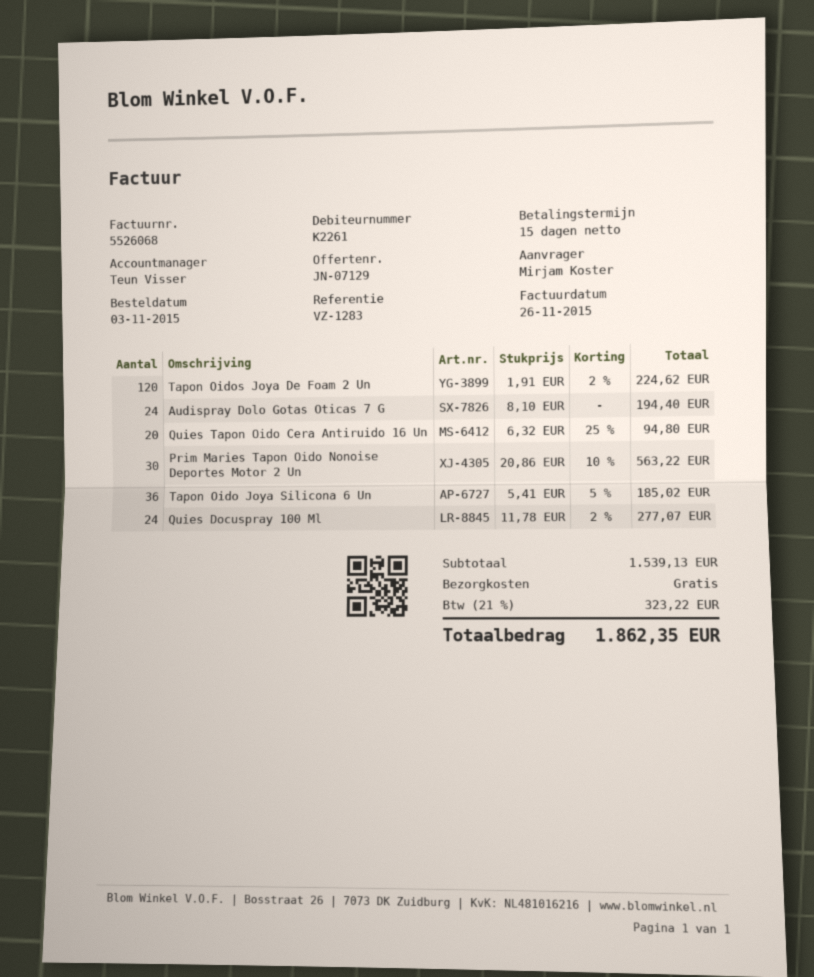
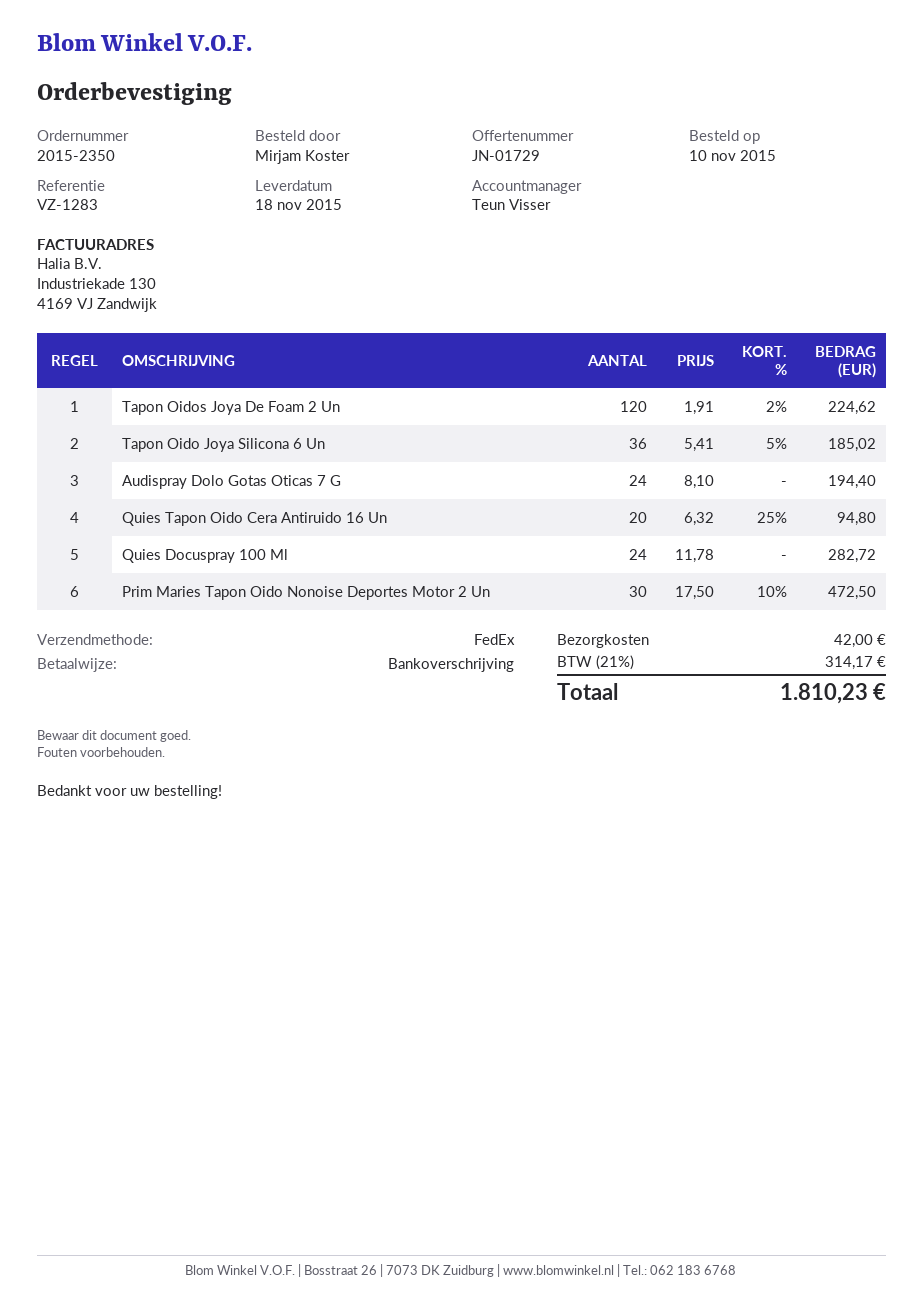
quote number: JN-07129 -> JN-01729
order date: 2015-11-03 -> 2015-11-10
Prim Maries Tapon Oido Nonoise Deportes Motor 2 Un: 30 x 20.86 - 10% = 563.22 -> 30 x 17.50 - 10% = 472.50
Quies Docuspray 100 Ml: 24 x 11.78 - 2% = 277.07 -> 24 x 11.78 = 282.72
shipping: 0.00 -> 42.00
tax: 21% = 323.22 -> 21% = 314.17
total: 1862.35 -> 1810.23

